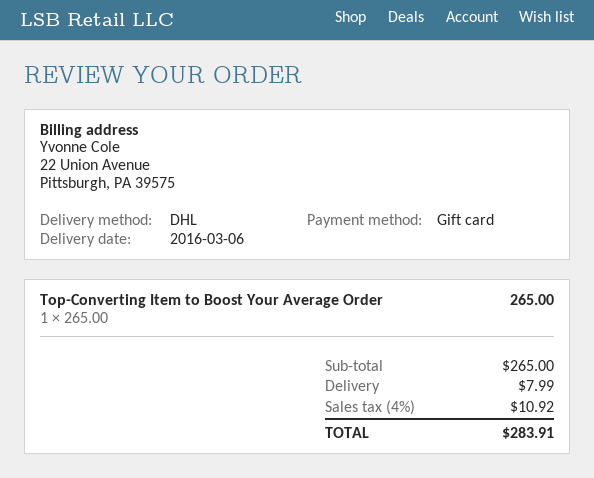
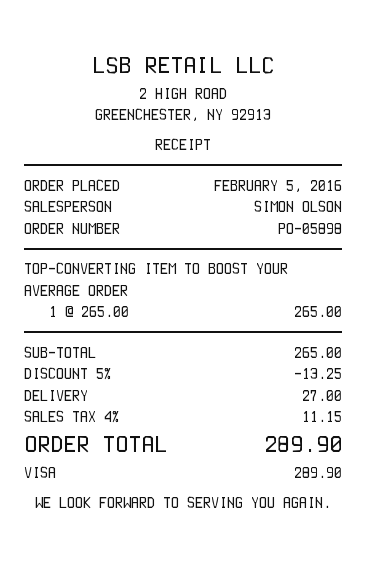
payment method: gift card -> Visa
discount: none -> 5% = 13.25
shipping: 7.99 -> 27.00
tax: 4% = 10.92 -> 4% = 11.15
total: 283.91 -> 289.90

